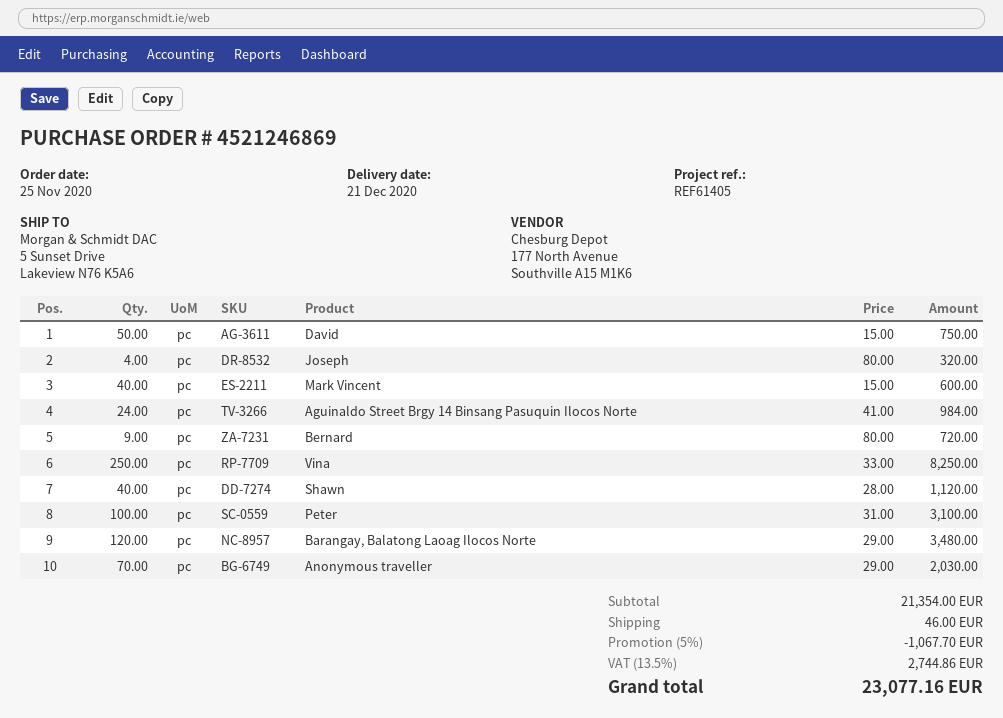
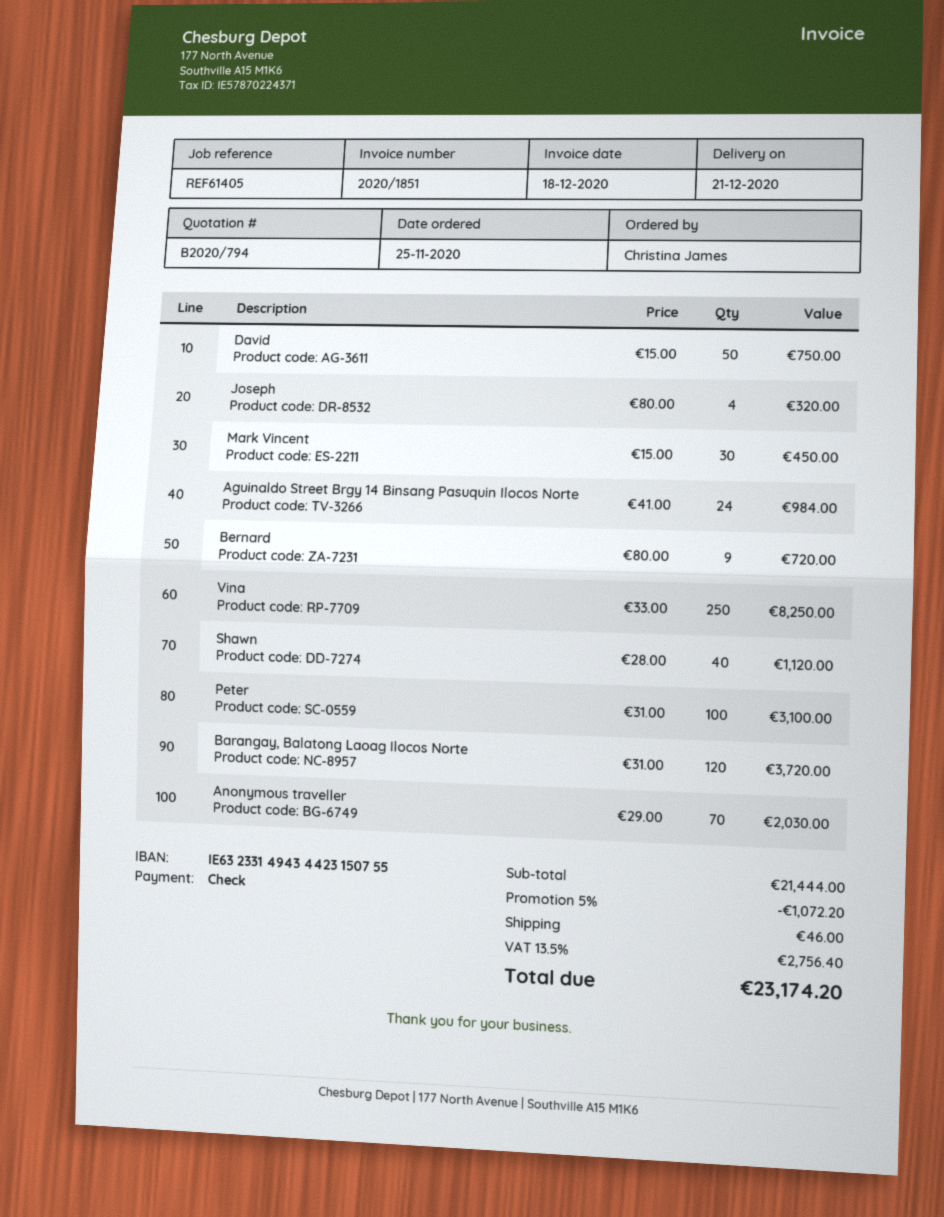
Mark Vincent: 40 x 15.00 = 600.00 -> 30 x 15.00 = 450.00
Barangay, Balatong Laoag Ilocos Norte: 120 x 29.00 = 3480.00 -> 120 x 31.00 = 3720.00
subtotal: 21354.00 -> 21444.00
discount: 5% = 1067.70 -> 5% = 1072.20
tax: 13.5% = 2744.86 -> 13.5% = 2756.40
total: 23077.16 -> 23174.20

